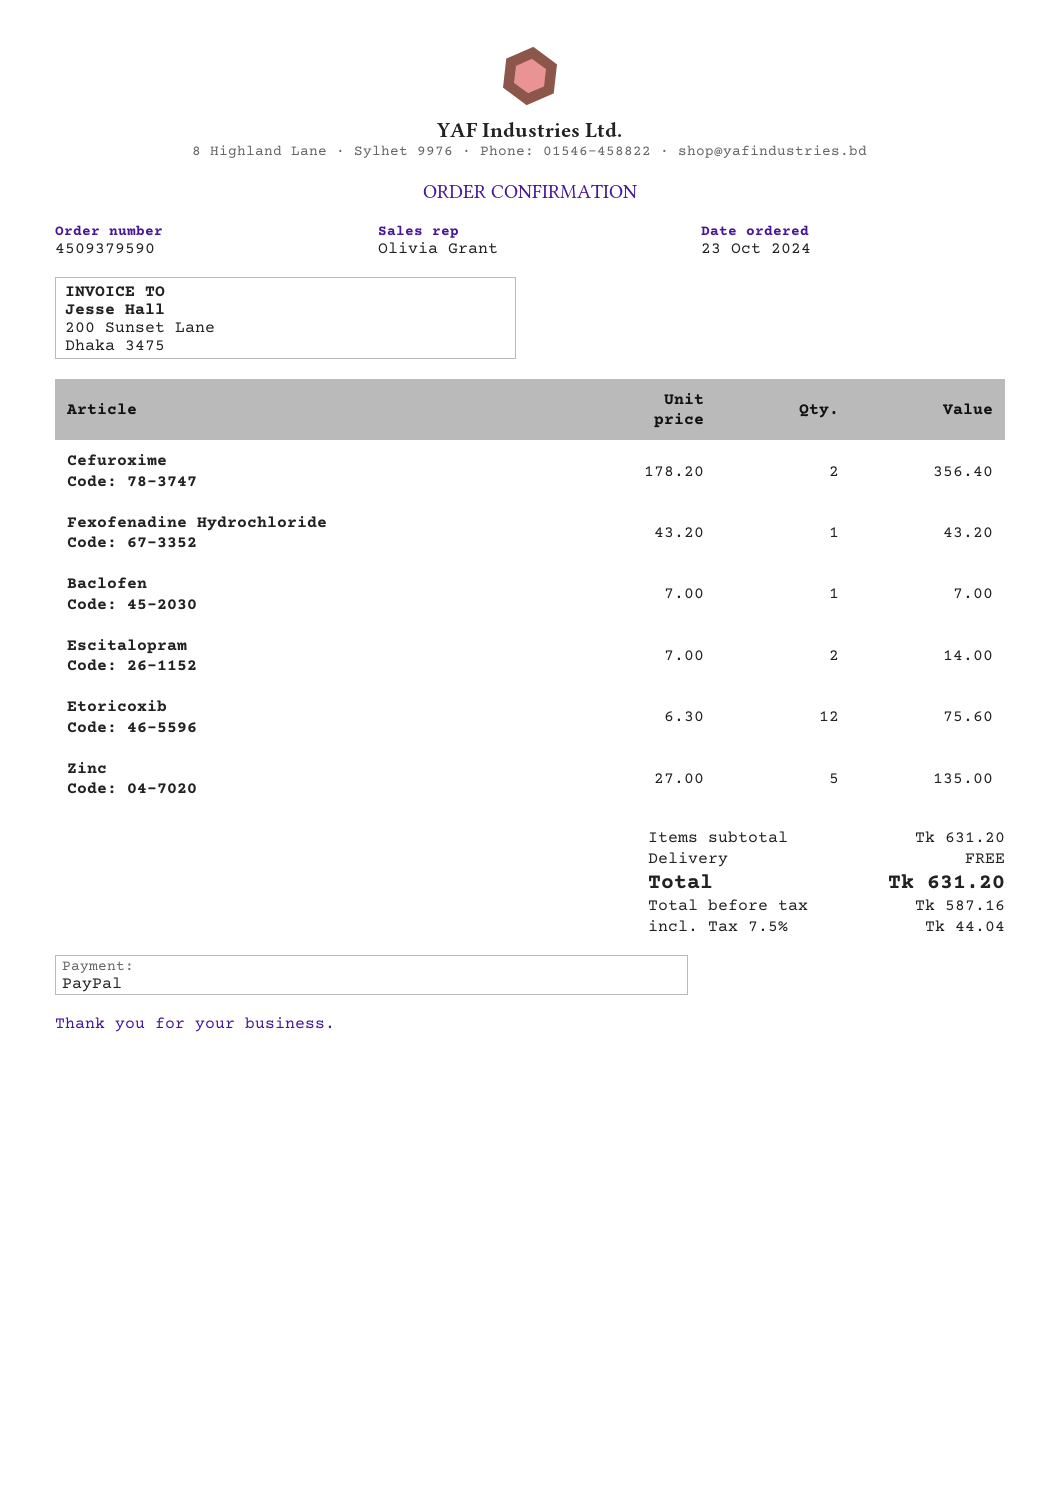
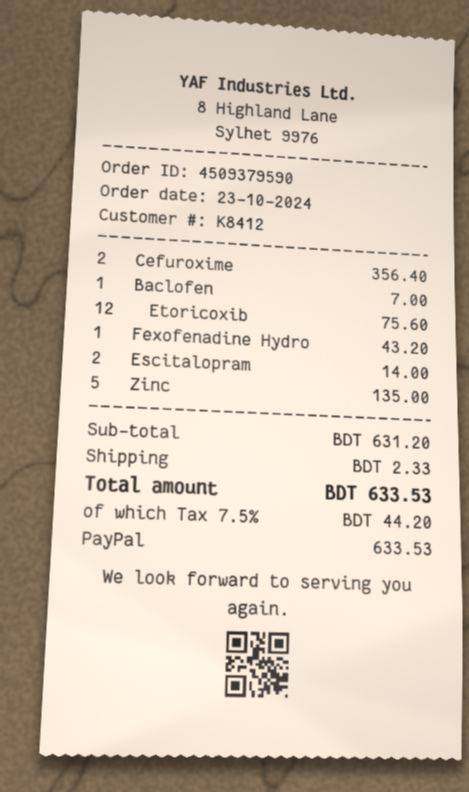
shipping: 0.00 -> 2.33
tax: 7.5% = 44.04 -> 7.5% = 44.20
total: 631.20 -> 633.53

